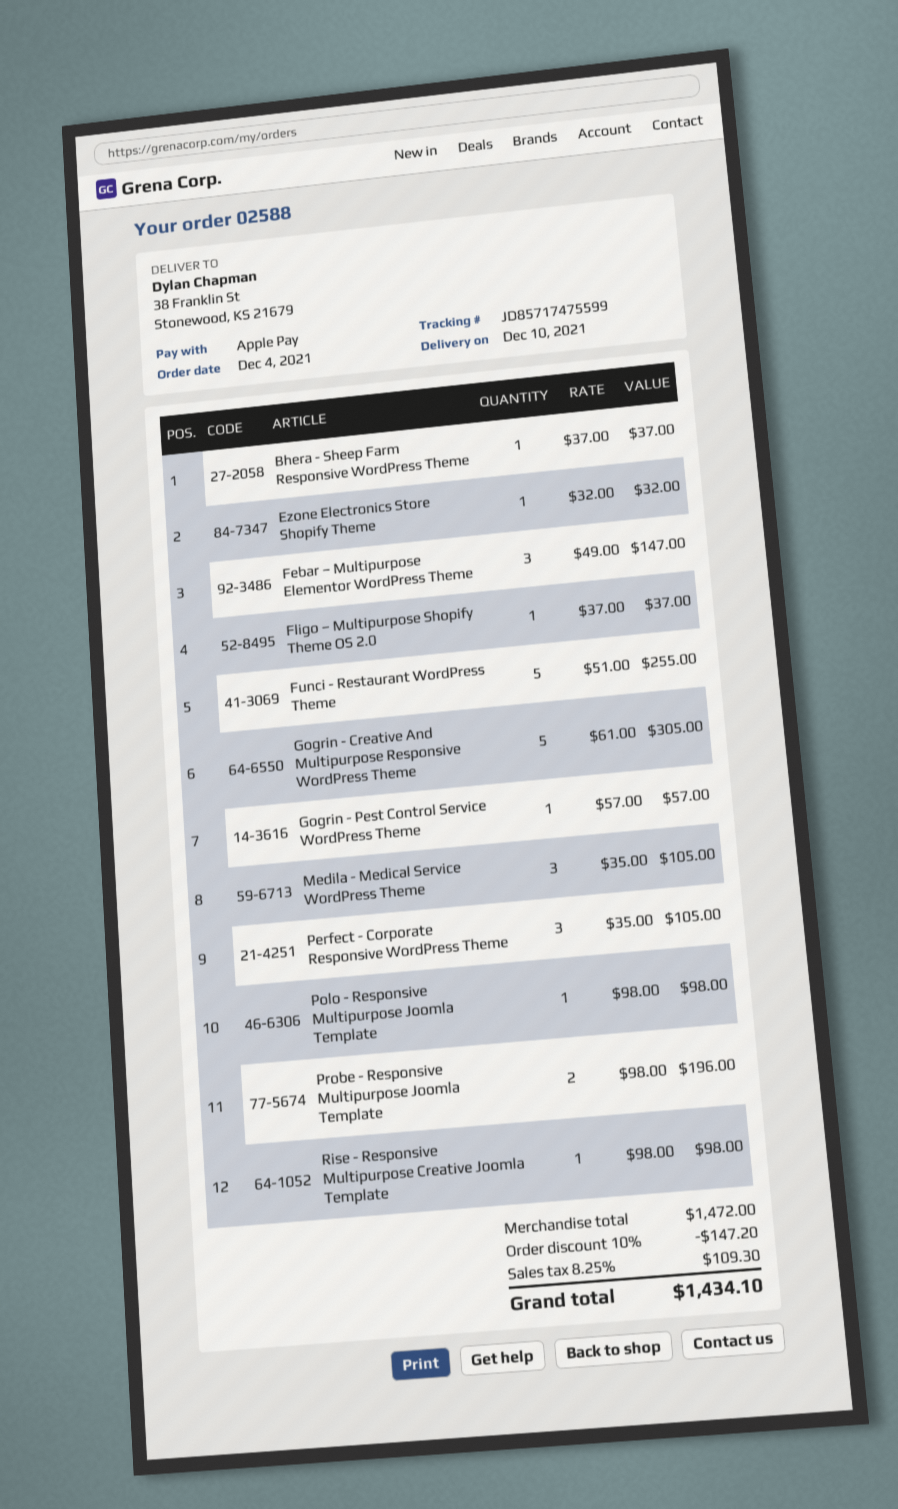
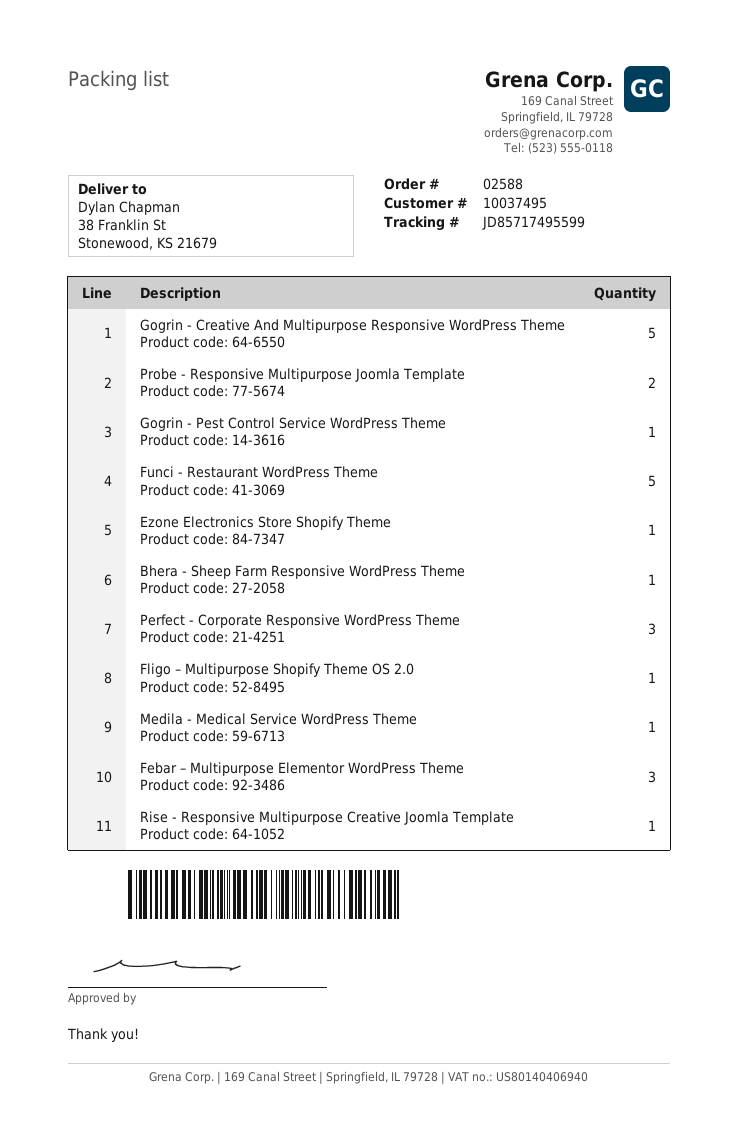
tracking number: JD85717475599 -> JD85717495599
Medila - Medical Service WordPress Theme: 3 -> 1
Polo - Responsive Multipurpose Joomla Template: 1 -> none

